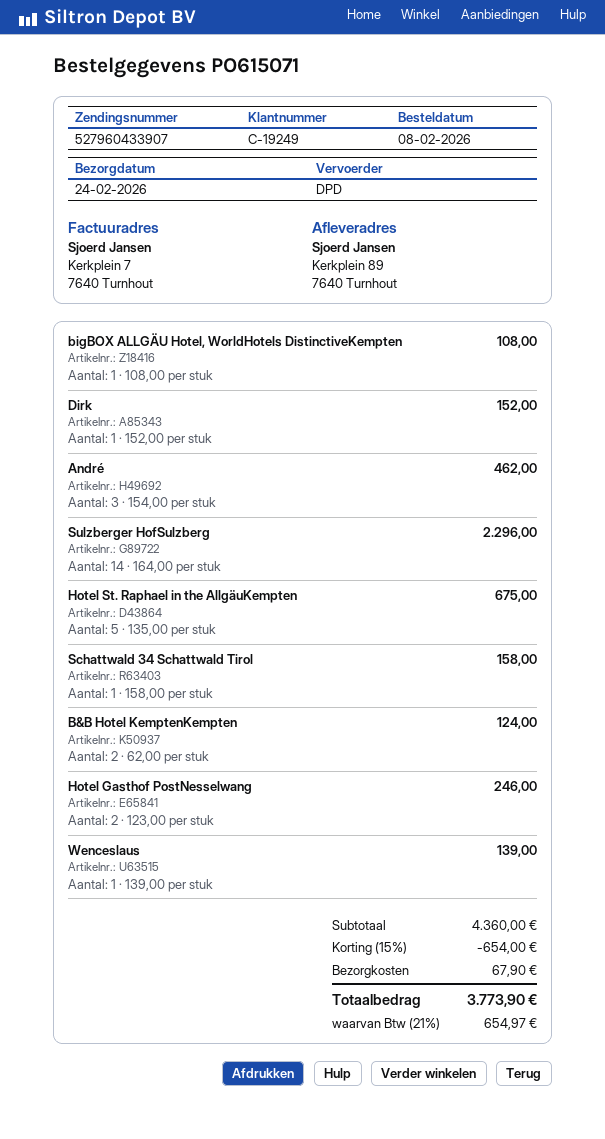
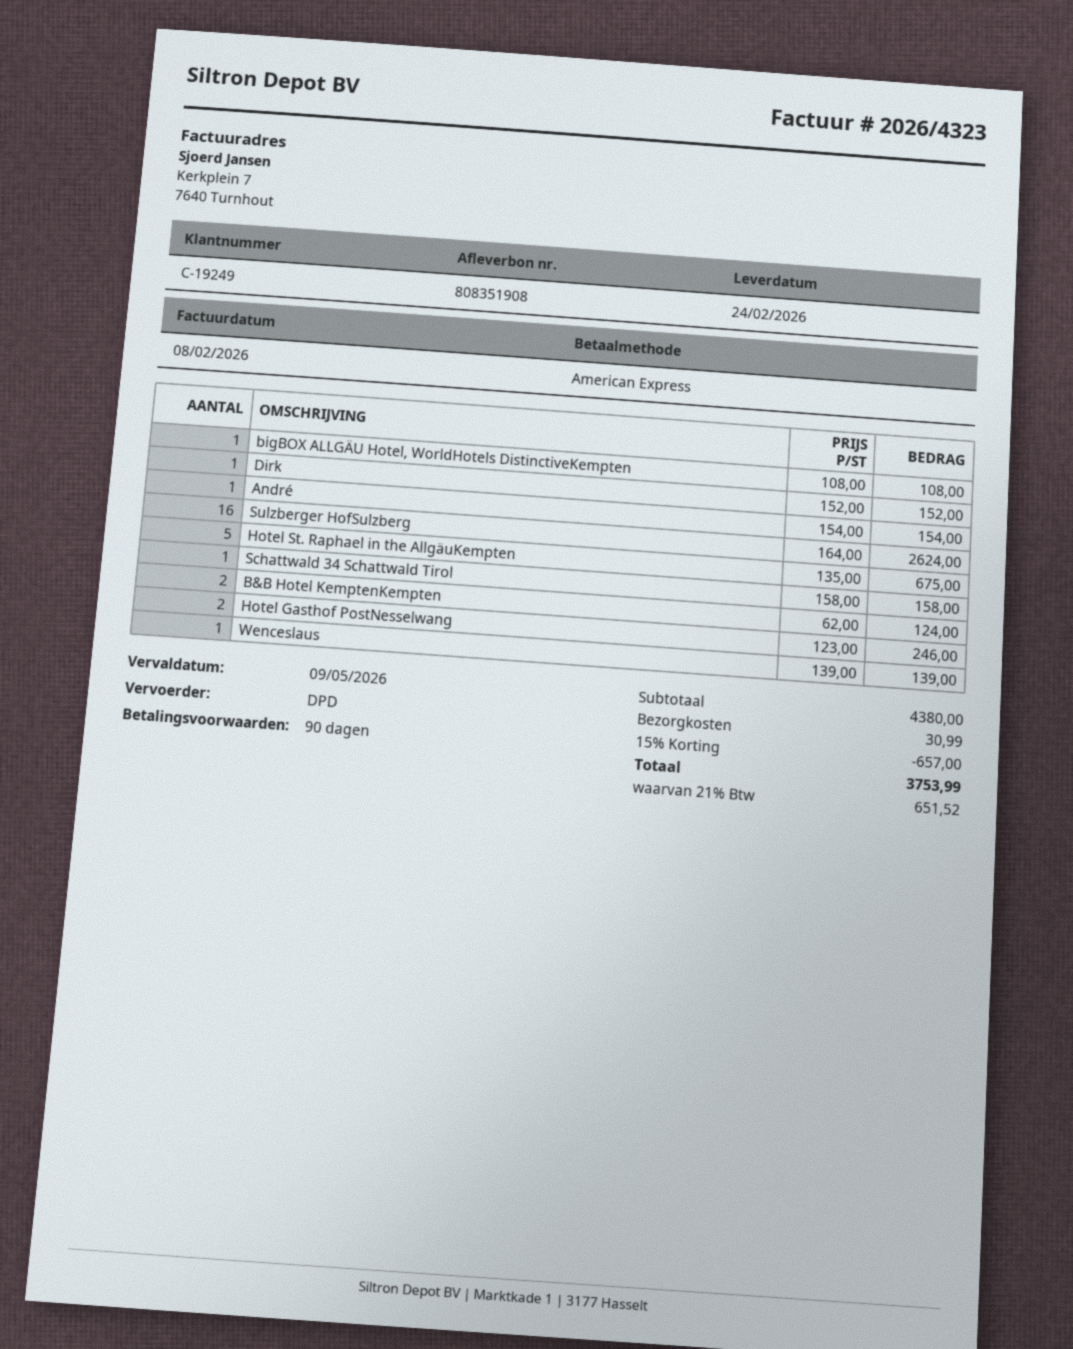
André: 3 x 154.00 = 462.00 -> 1 x 154.00 = 154.00
Sulzberger HofSulzberg: 14 x 164.00 = 2296.00 -> 16 x 164.00 = 2624.00
subtotal: 4360.00 -> 4380.00
discount: 15% = 654.00 -> 15% = 657.00
shipping: 67.90 -> 30.99
tax: 21% = 654.97 -> 21% = 651.52
total: 3773.90 -> 3753.99

